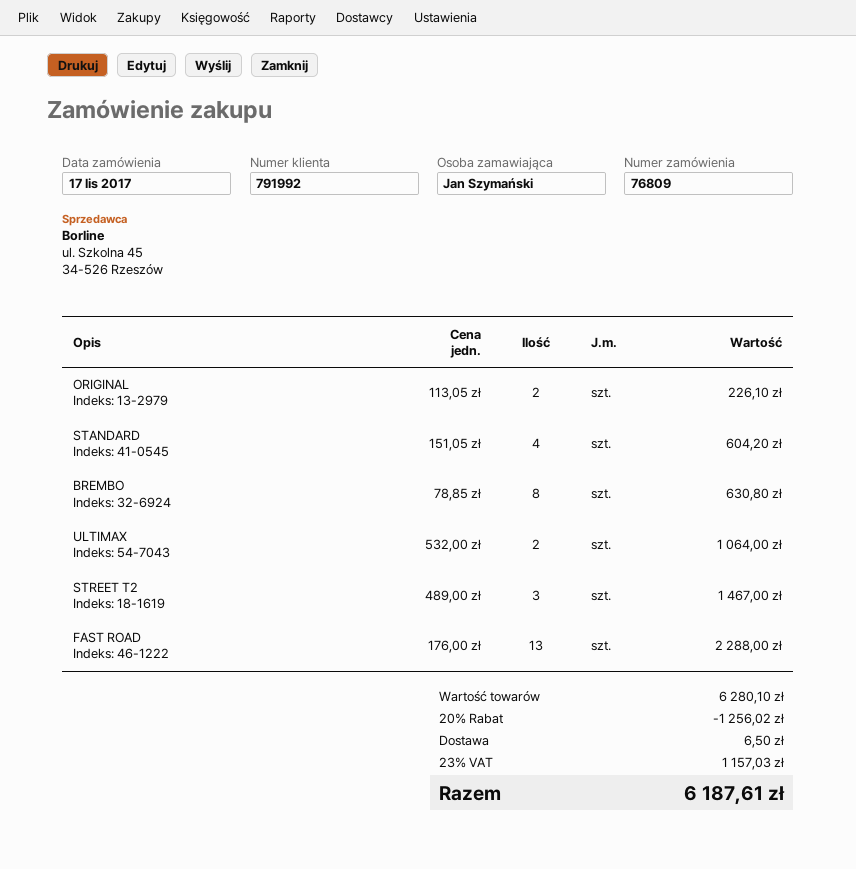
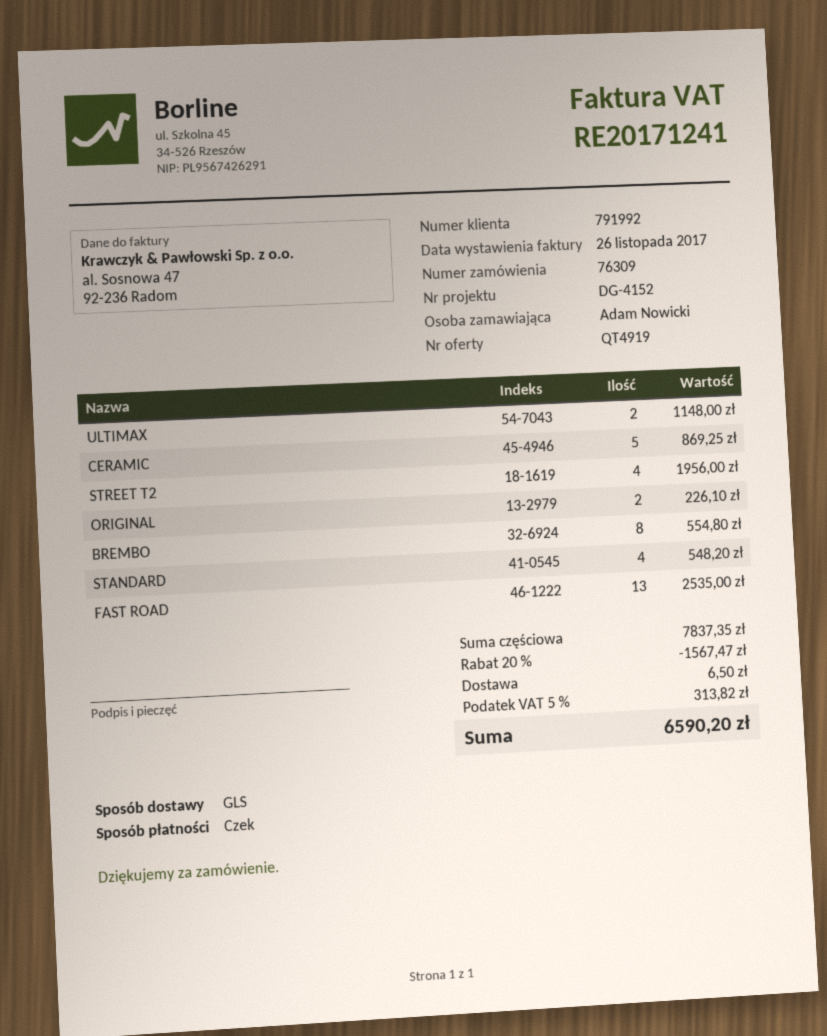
order number: 76809 -> 76309
ordered by: Jan Szymański -> Adam Nowicki
STANDARD: 4 for 604.20 -> 4 for 548.20
BREMBO: 8 for 630.80 -> 8 for 554.80
ULTIMAX: 2 for 1064.00 -> 2 for 1148.00
STREET T2: 3 for 1467.00 -> 4 for 1956.00
FAST ROAD: 13 for 2288.00 -> 13 for 2535.00
CERAMIC: none -> 5 for 869.25
subtotal: 6280.10 -> 7837.35
discount: 20% = 1256.02 -> 20% = 1567.47
tax: 23% = 1157.03 -> 5% = 313.82
total: 6187.61 -> 6590.20

